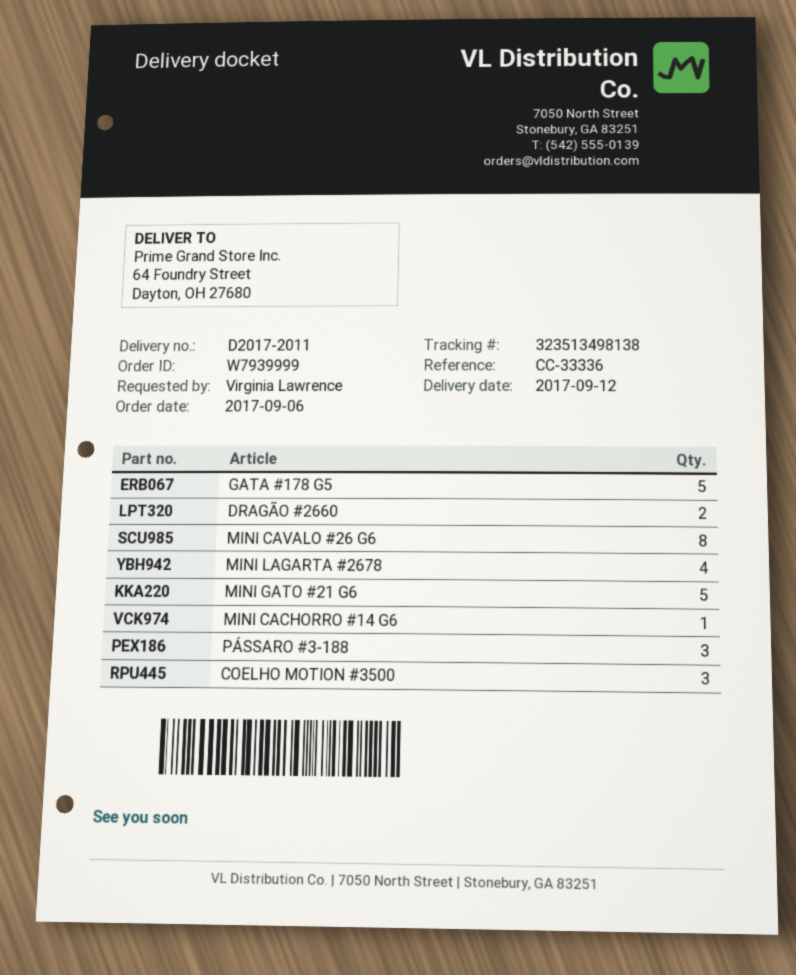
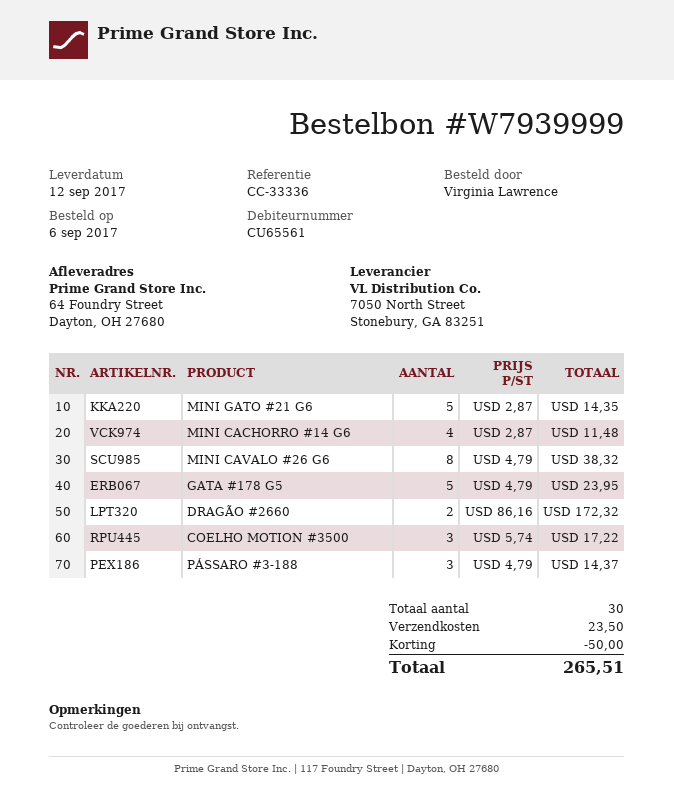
MINI LAGARTA #2678: 4 -> none
MINI CACHORRO #14 G6: 1 -> 4

